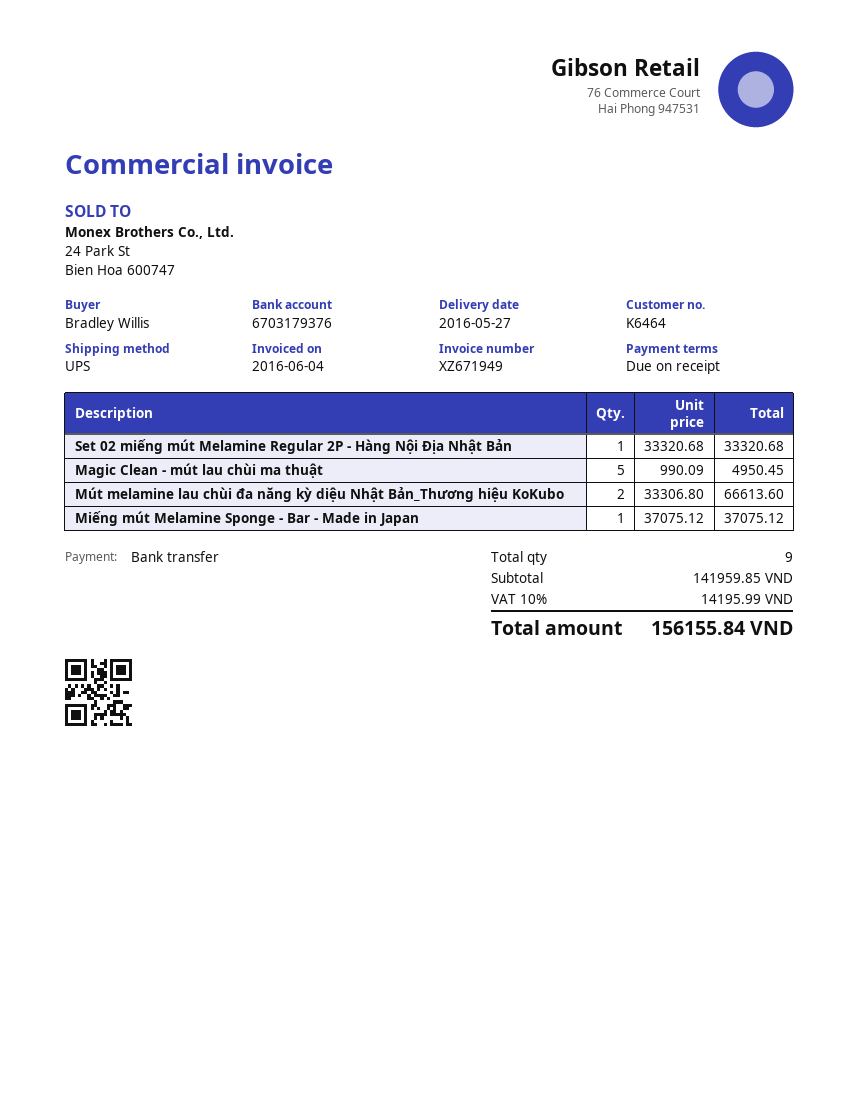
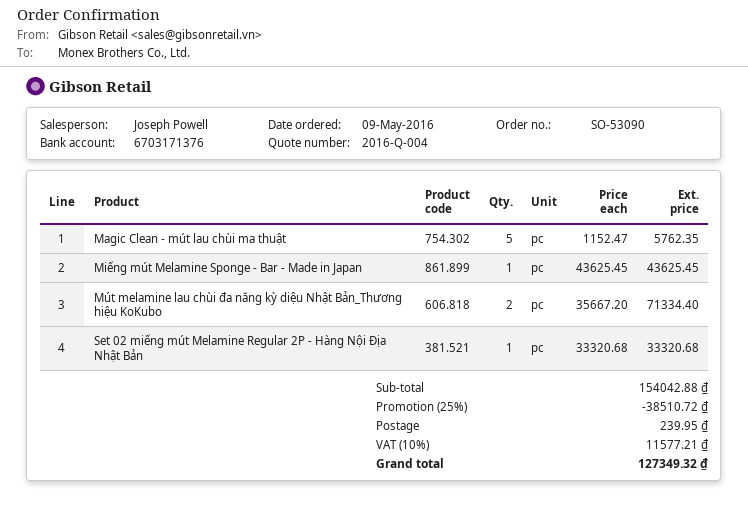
bank account: 6703179376 -> 6703171376
Magic Clean - mút lau chùi ma thuật: 5 x 990.09 = 4950.45 -> 5 x 1152.47 = 5762.35
Mút melamine lau chùi đa năng kỳ diệu Nhật Bản_Thương hiệu KoKubo: 2 x 33306.80 = 66613.60 -> 2 x 35667.20 = 71334.40
Miếng mút Melamine Sponge - Bar - Made in Japan: 1 x 37075.12 = 37075.12 -> 1 x 43625.45 = 43625.45
subtotal: 141959.85 -> 154042.88
discount: none -> 25% = 38510.72
shipping: none -> 239.95
tax: 10% = 14195.99 -> 10% = 11577.21
total: 156155.84 -> 127349.32

